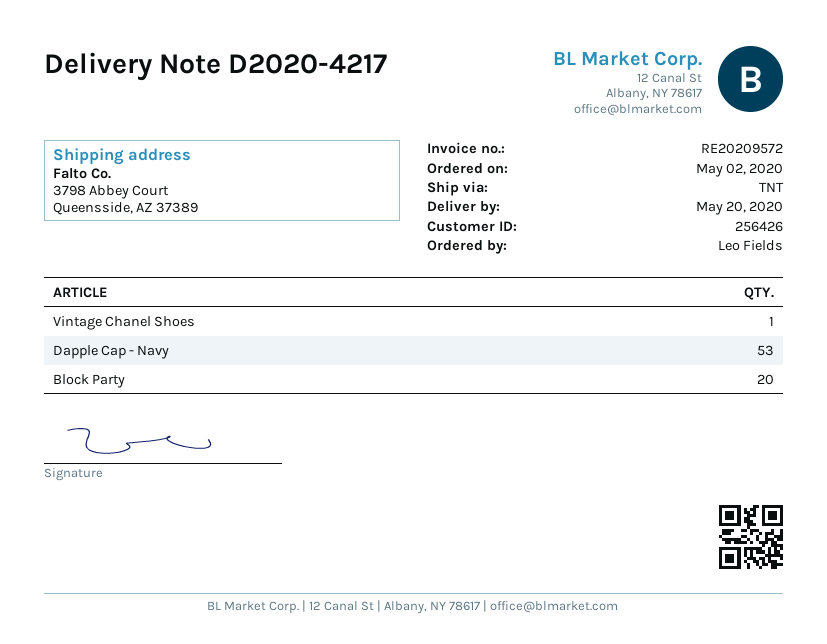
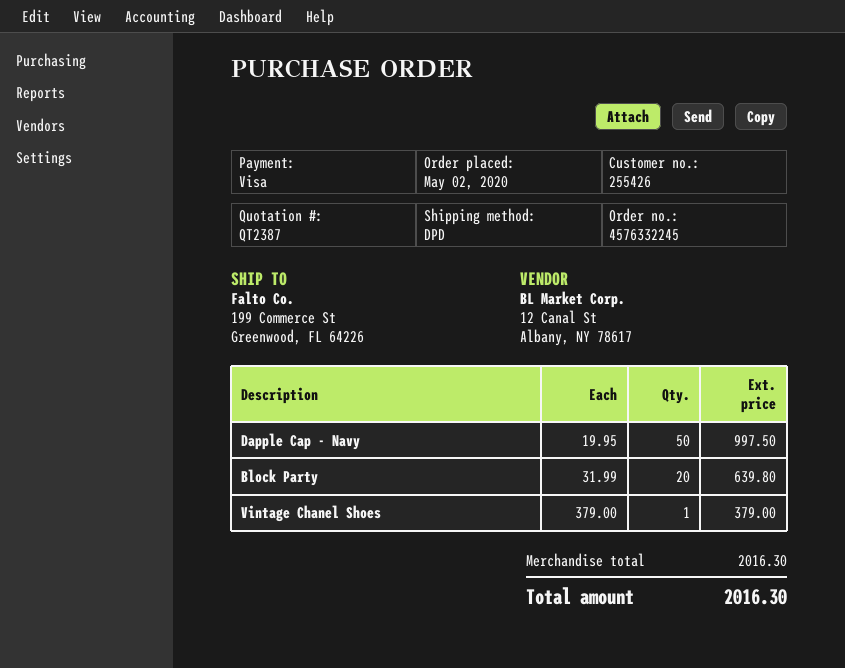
customer number: 256426 -> 255426
shipping method: TNT -> DPD
ship to: 3798 Abbey Court, Queensside, AZ 37389 -> 199 Commerce St, Greenwood, FL 64226
Dapple Cap - Navy: 53 -> 50

